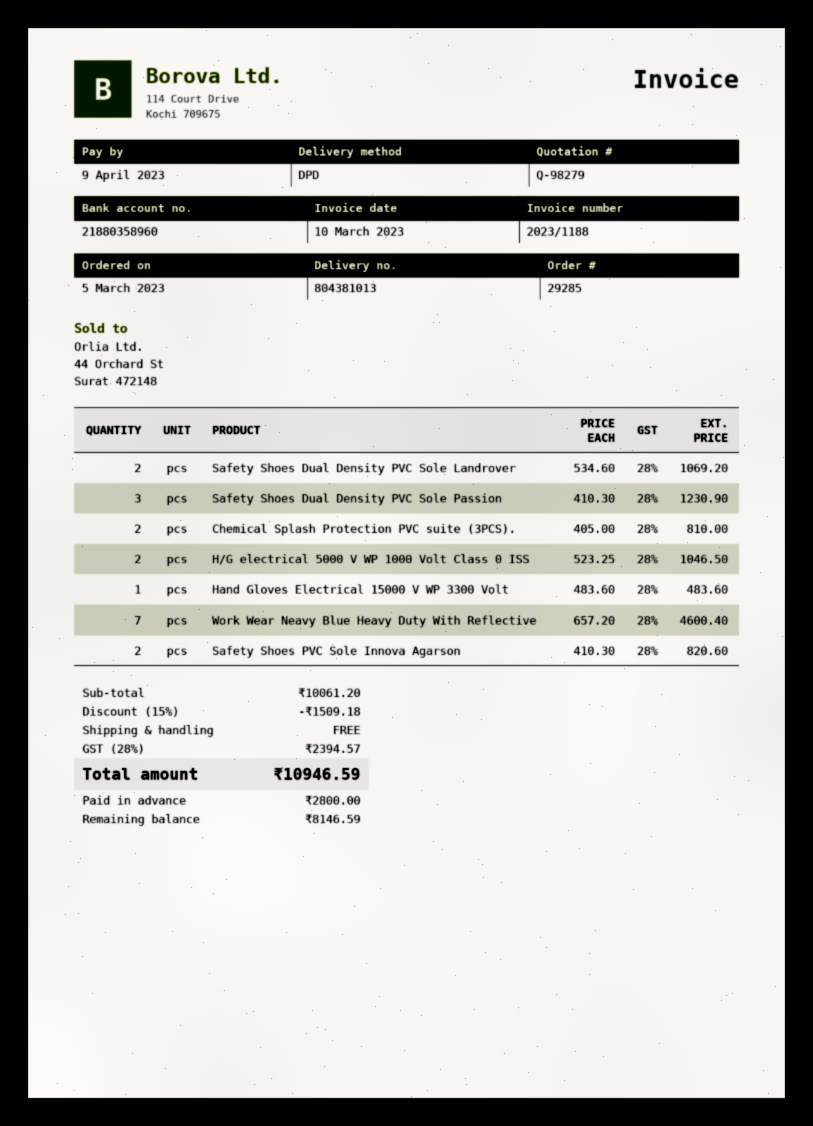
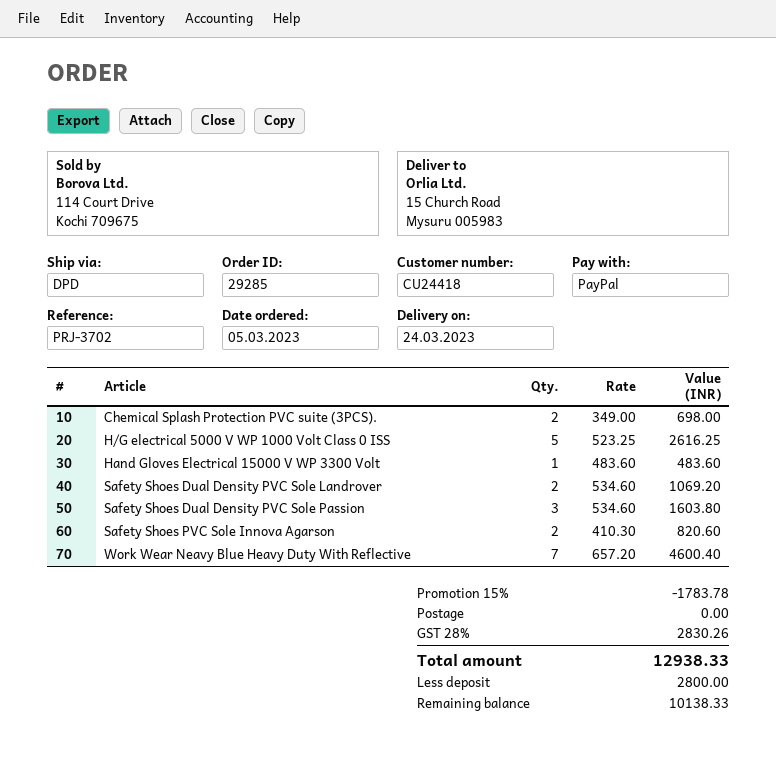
Safety Shoes Dual Density PVC Sole Passion: 3 x 410.30 = 1230.90 -> 3 x 534.60 = 1603.80
Chemical Splash Protection PVC suite (3PCS).: 2 x 405.00 = 810.00 -> 2 x 349.00 = 698.00
H/G electrical 5000 V WP 1000 Volt Class 0 ISS: 2 x 523.25 = 1046.50 -> 5 x 523.25 = 2616.25
discount: 15% = 1509.18 -> 15% = 1783.78
tax: 28% = 2394.57 -> 28% = 2830.26
total: 10946.59 -> 12938.33
balance: 8146.59 -> 10138.33

